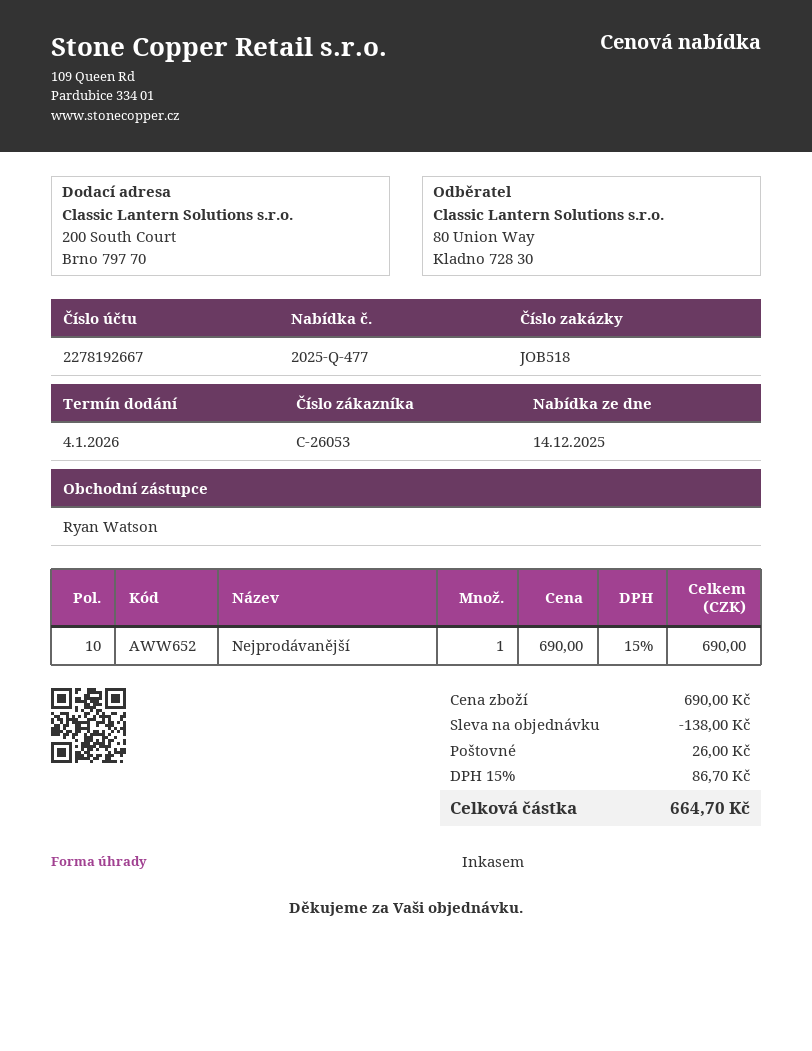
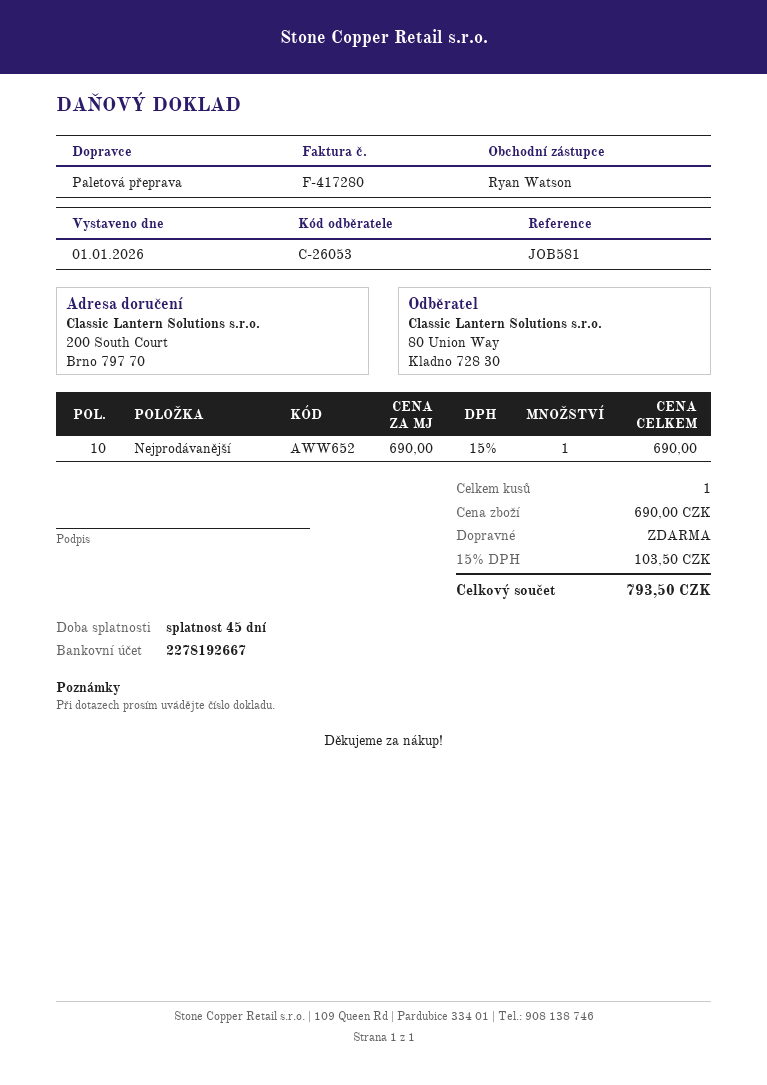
reference: JOB518 -> JOB581
discount: 138.00 -> none
shipping: 26.00 -> 0.00
tax: 15% = 86.70 -> 15% = 103.50
total: 664.70 -> 793.50

